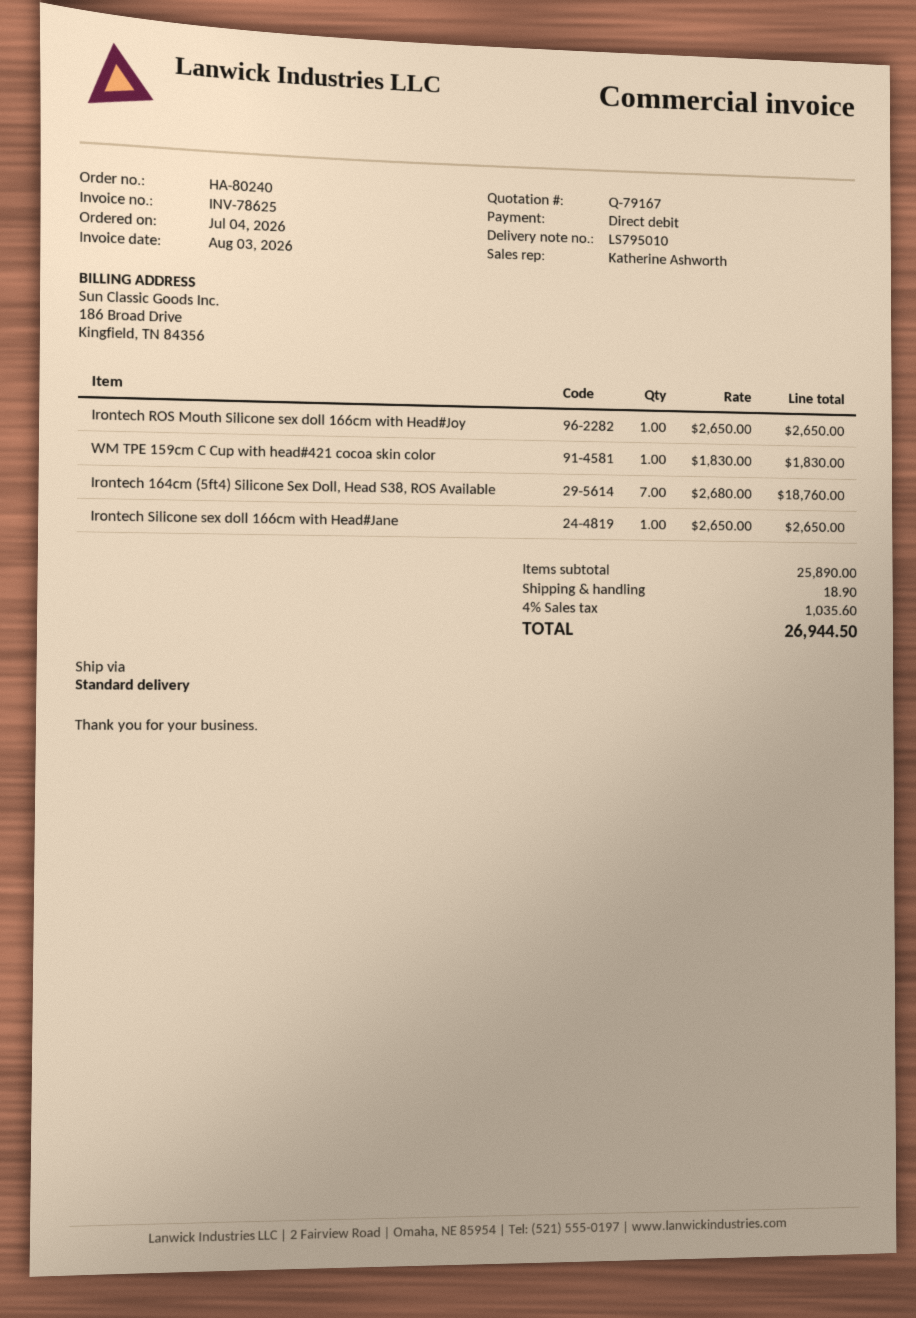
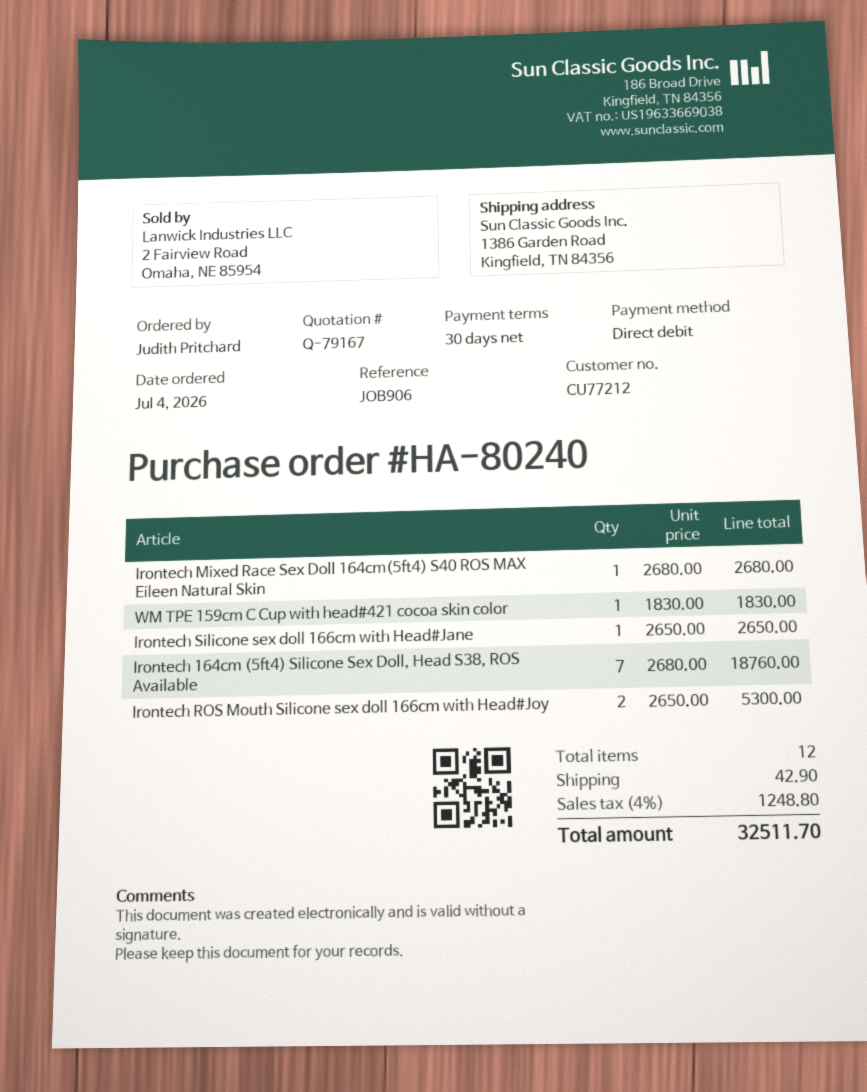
Irontech ROS Mouth Silicone sex doll 166cm with Head#Joy: 1 x 2650.00 = 2650.00 -> 2 x 2650.00 = 5300.00
Irontech Mixed Race Sex Doll 164cm(5ft4) S40 ROS MAX Eileen Natural Skin: none -> 1 x 2680.00 = 2680.00
shipping: 18.90 -> 42.90
tax: 4% = 1035.60 -> 4% = 1248.80
total: 26944.50 -> 32511.70

